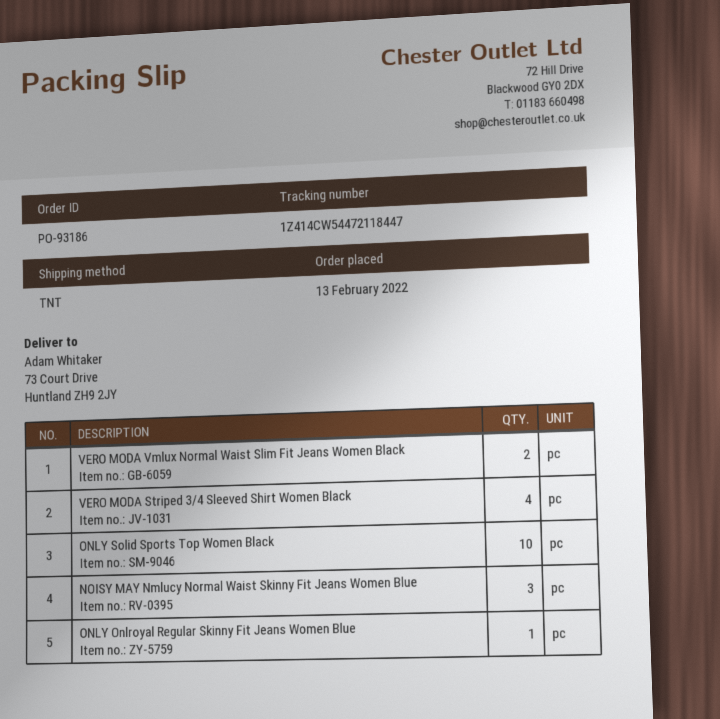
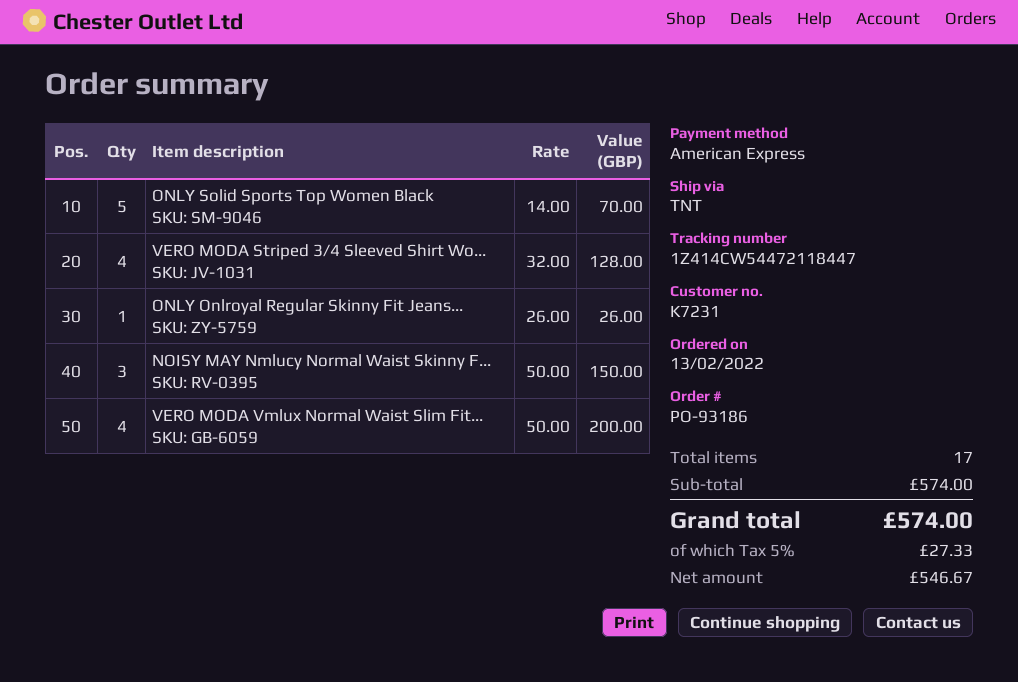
VERO MODA Vmlux Normal Waist Slim Fit Jeans Women Black: 2 -> 4
ONLY Solid Sports Top Women Black: 10 -> 5

